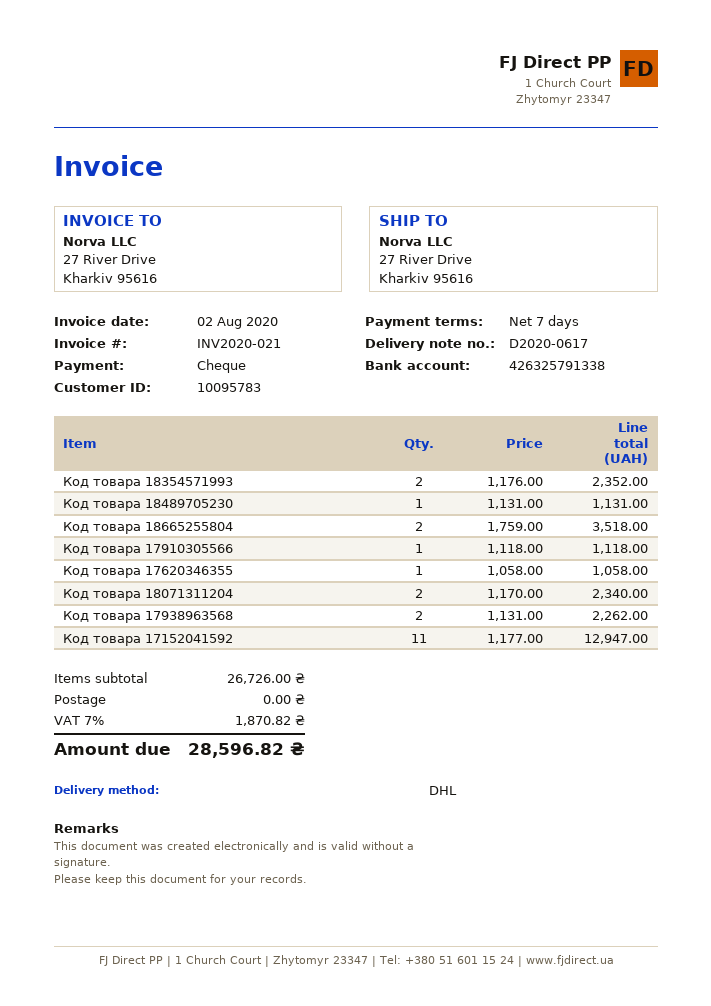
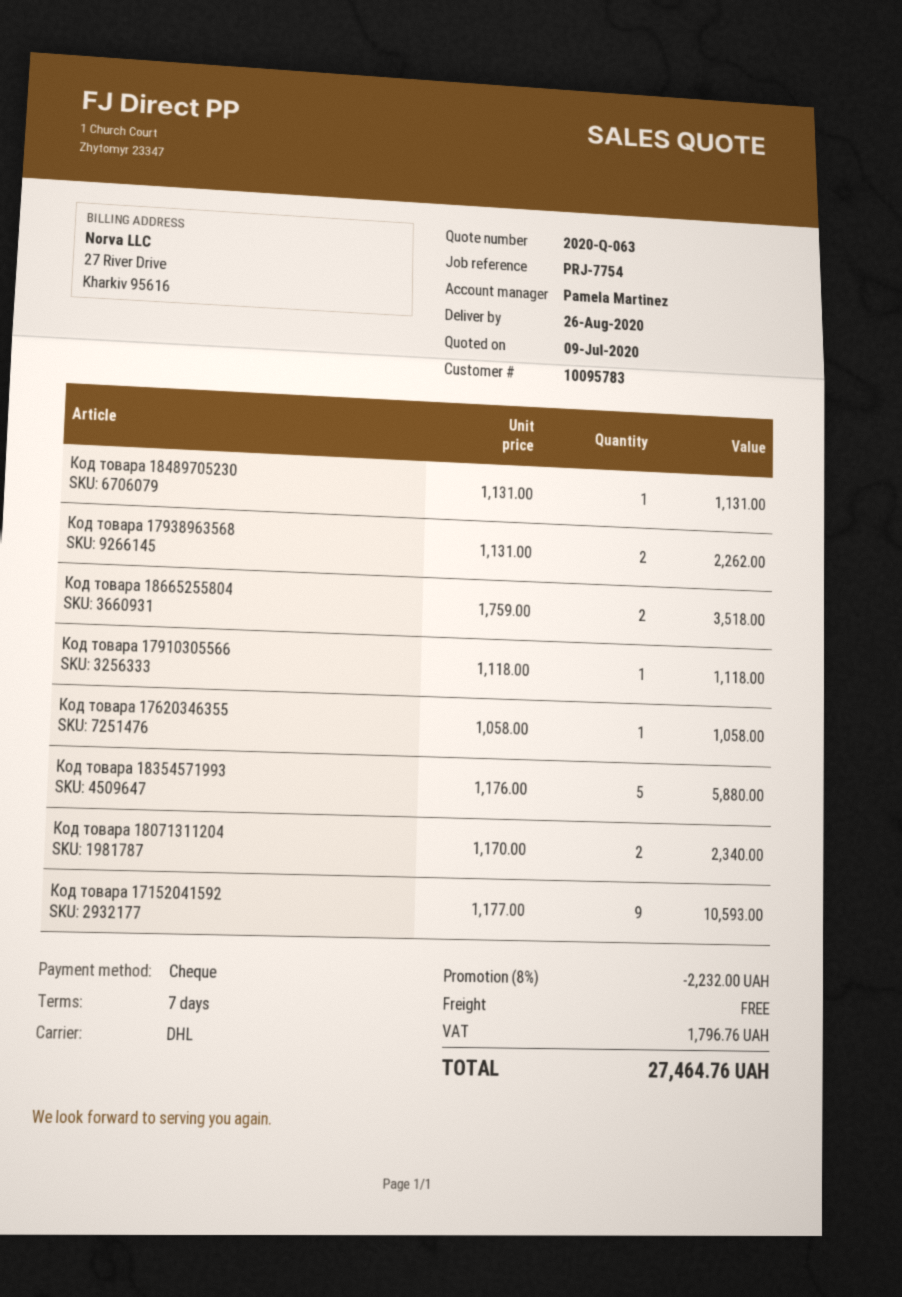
Код товара 18354571993: 2 x 1176.00 = 2352.00 -> 5 x 1176.00 = 5880.00
Код товара 17152041592: 11 x 1177.00 = 12947.00 -> 9 x 1177.00 = 10593.00
discount: none -> 8% = 2232.00
tax: 1870.82 -> 1796.76
total: 28596.82 -> 27464.76

